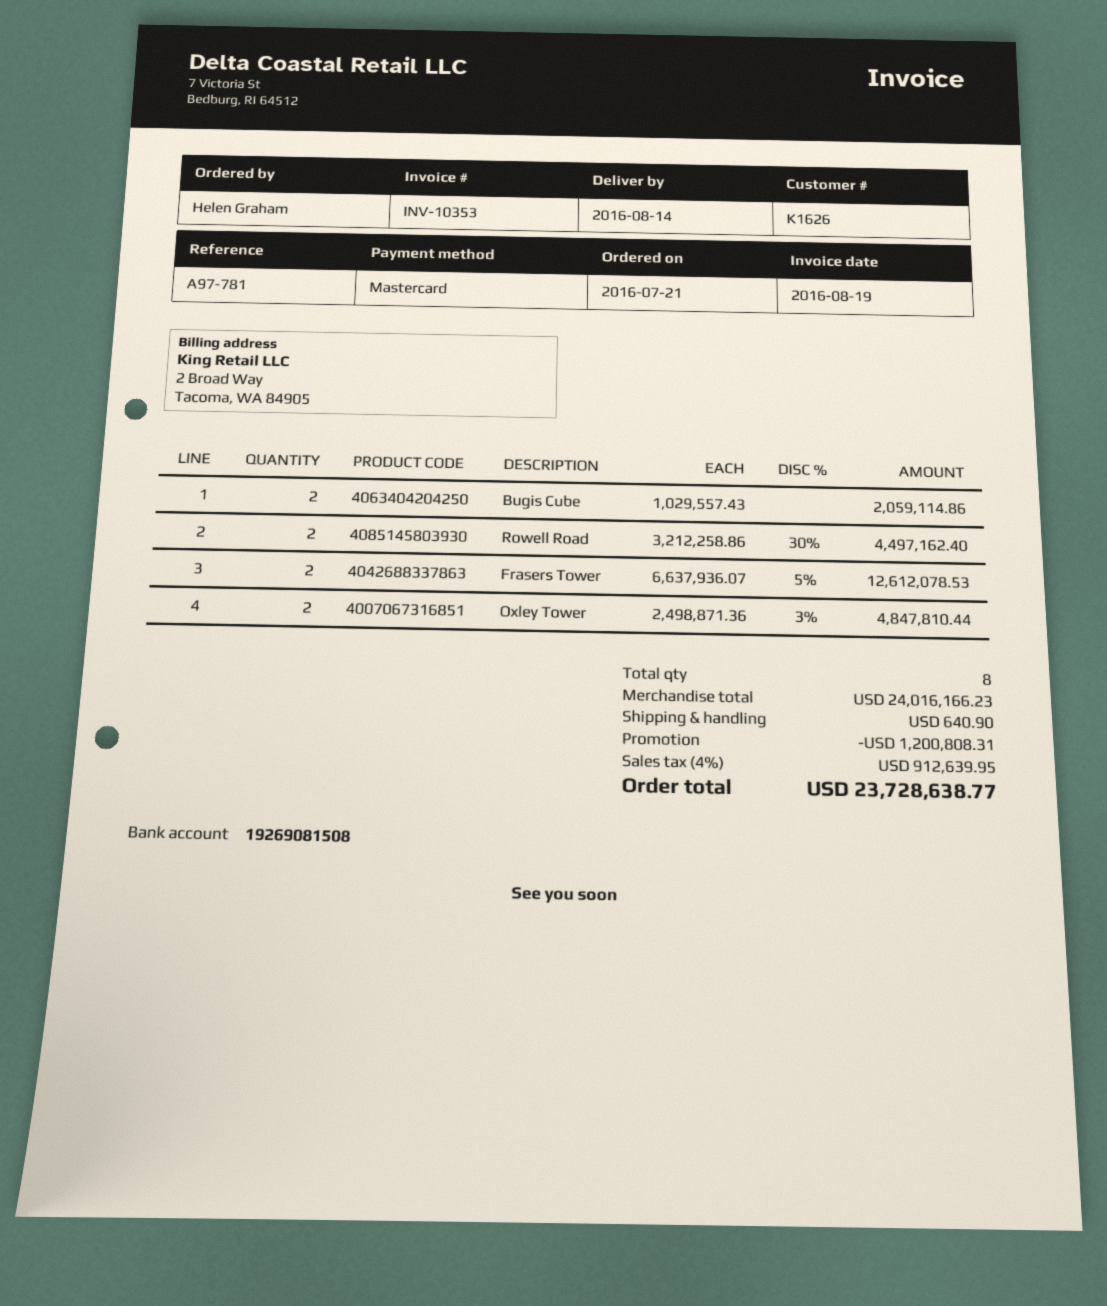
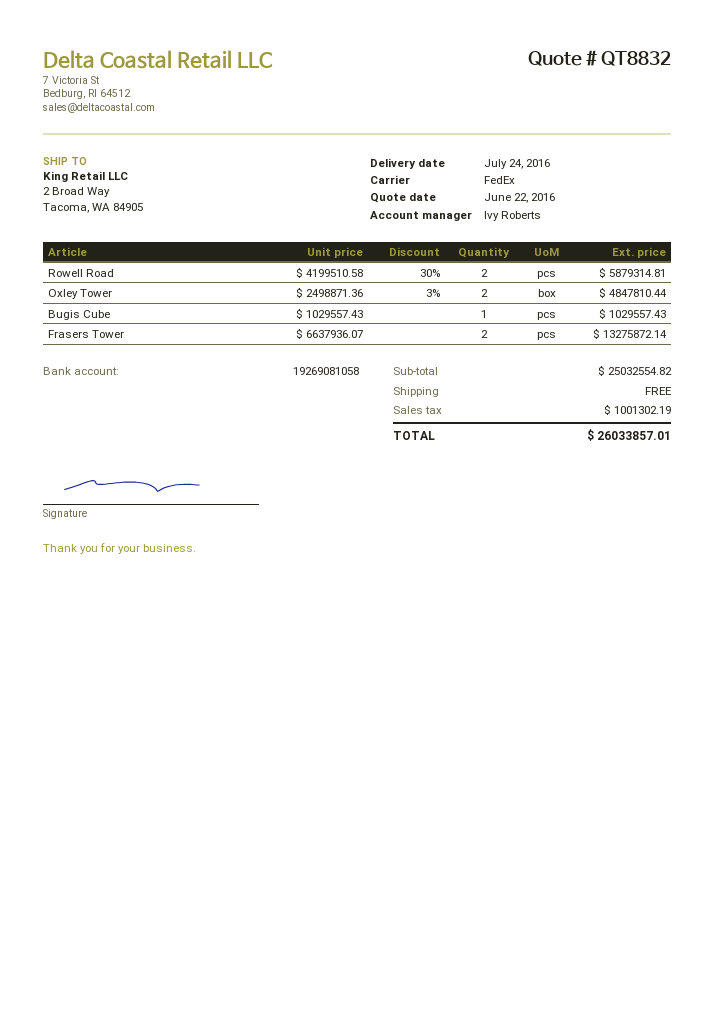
delivery date: 2016-08-14 -> 2016-07-24
bank account: 19269081508 -> 19269081058
Bugis Cube: 2 x 1029557.43 = 2059114.86 -> 1 x 1029557.43 = 1029557.43
Rowell Road: 2 x 3212258.86 - 30% = 4497162.40 -> 2 x 4199510.58 - 30% = 5879314.81
Frasers Tower: 2 x 6637936.07 - 5% = 12612078.53 -> 2 x 6637936.07 = 13275872.14
subtotal: 24016166.23 -> 25032554.82
discount: 1200808.31 -> none
shipping: 640.90 -> 0.00
tax: 912639.95 -> 1001302.19
total: 23728638.77 -> 26033857.01

